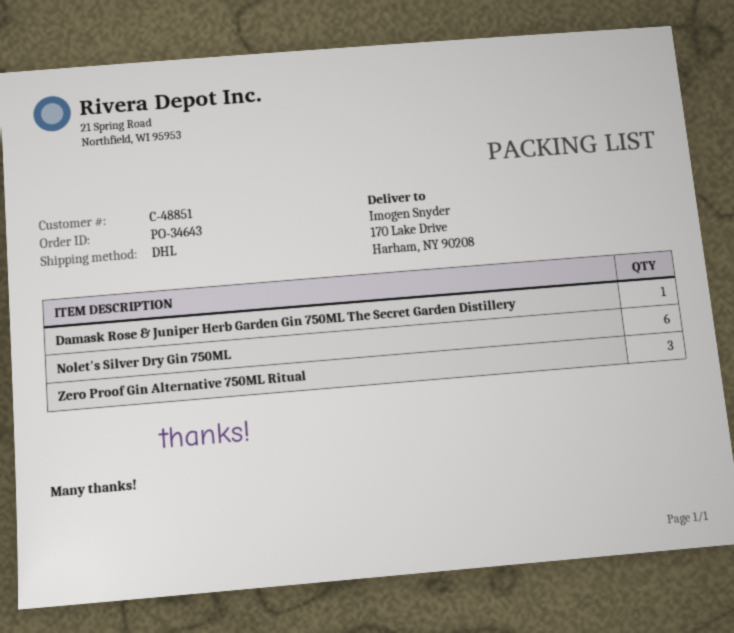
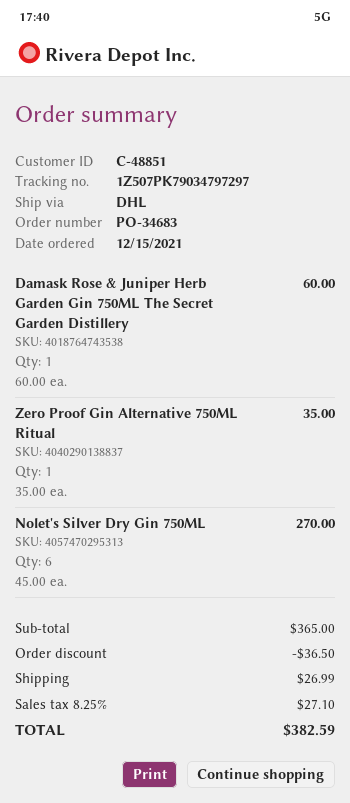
order number: PO-34643 -> PO-34683
Zero Proof Gin Alternative 750ML Ritual: 3 -> 1

